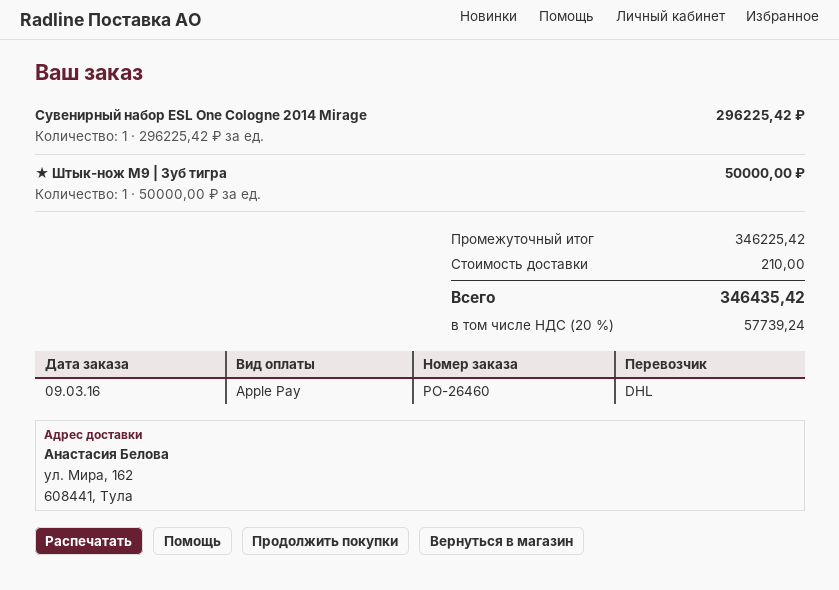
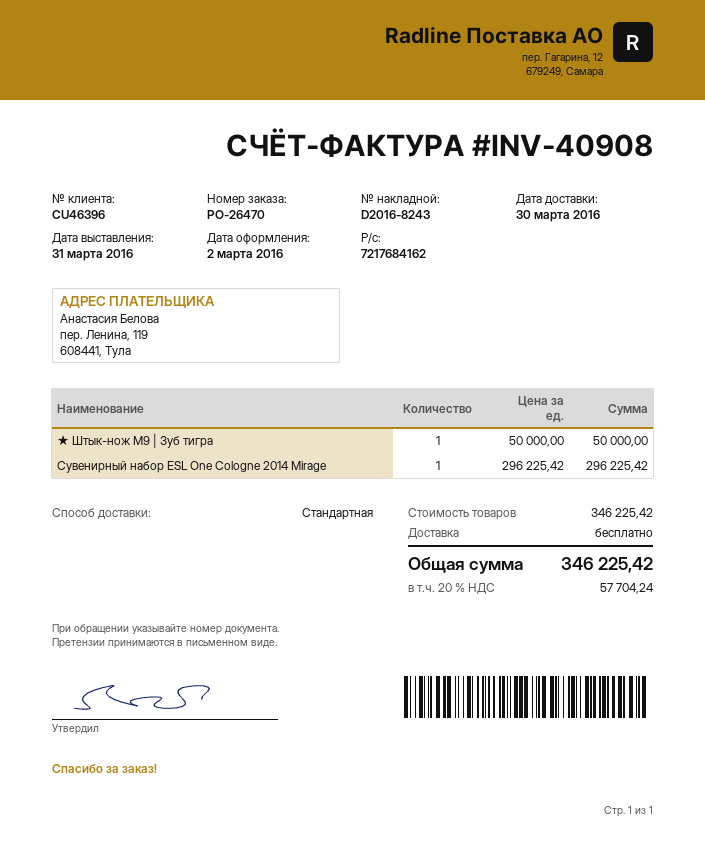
order number: PO-26460 -> PO-26470
order date: 2016-03-09 -> 2016-03-02
shipping method: DHL -> standard
shipping: 210.00 -> 0.00
tax: 20% = 57739.24 -> 20% = 57704.24
total: 346435.42 -> 346225.42

